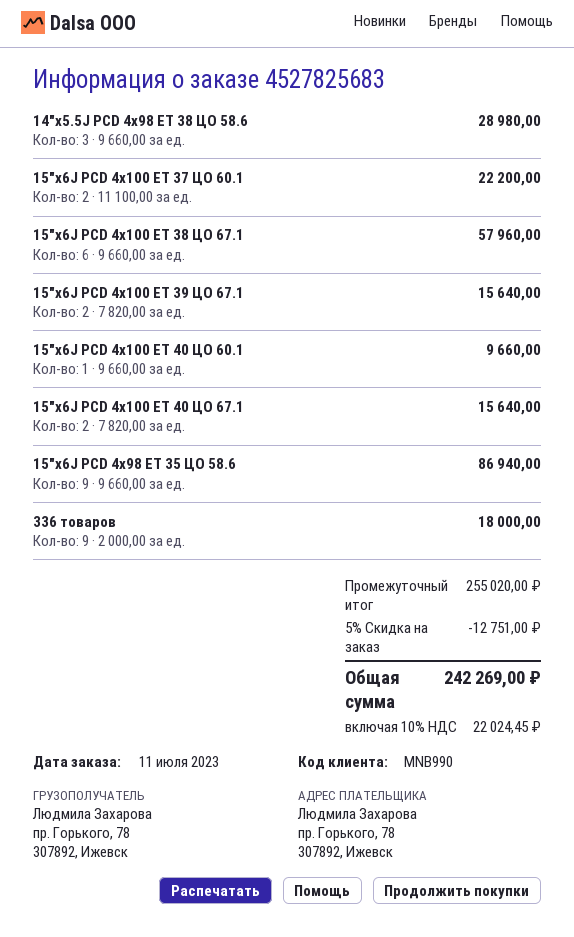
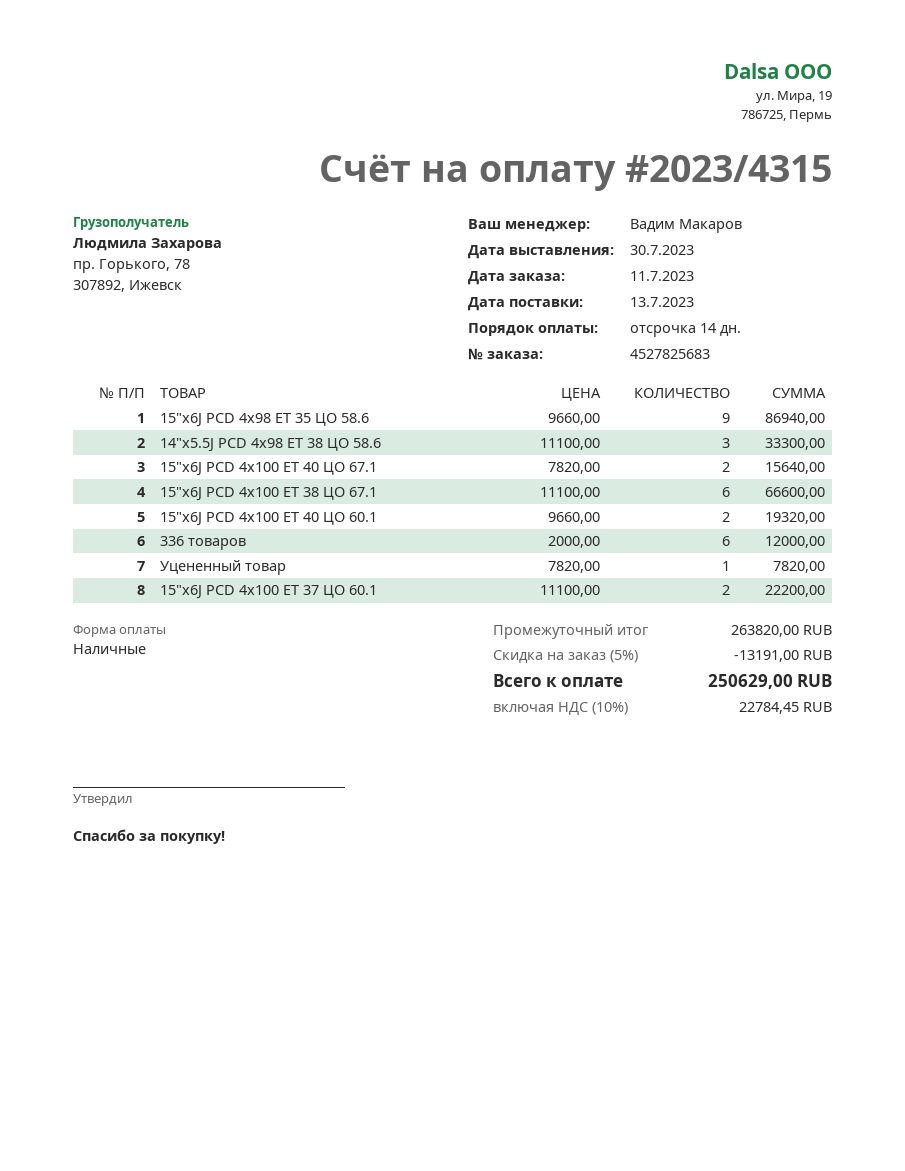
14"x5.5J PCD 4x98 ЕТ 38 ЦО 58.6: 3 x 9660.00 = 28980.00 -> 3 x 11100.00 = 33300.00
15"x6J PCD 4x100 ЕТ 38 ЦО 67.1: 6 x 9660.00 = 57960.00 -> 6 x 11100.00 = 66600.00
15"x6J PCD 4x100 ЕТ 39 ЦО 67.1: 2 x 7820.00 = 15640.00 -> none
15"x6J PCD 4x100 ЕТ 40 ЦО 60.1: 1 x 9660.00 = 9660.00 -> 2 x 9660.00 = 19320.00
336 товаров: 9 x 2000.00 = 18000.00 -> 6 x 2000.00 = 12000.00
Уцененный товар: none -> 1 x 7820.00 = 7820.00
subtotal: 255020.00 -> 263820.00
discount: 5% = 12751.00 -> 5% = 13191.00
tax: 10% = 22024.45 -> 10% = 22784.45
total: 242269.00 -> 250629.00

